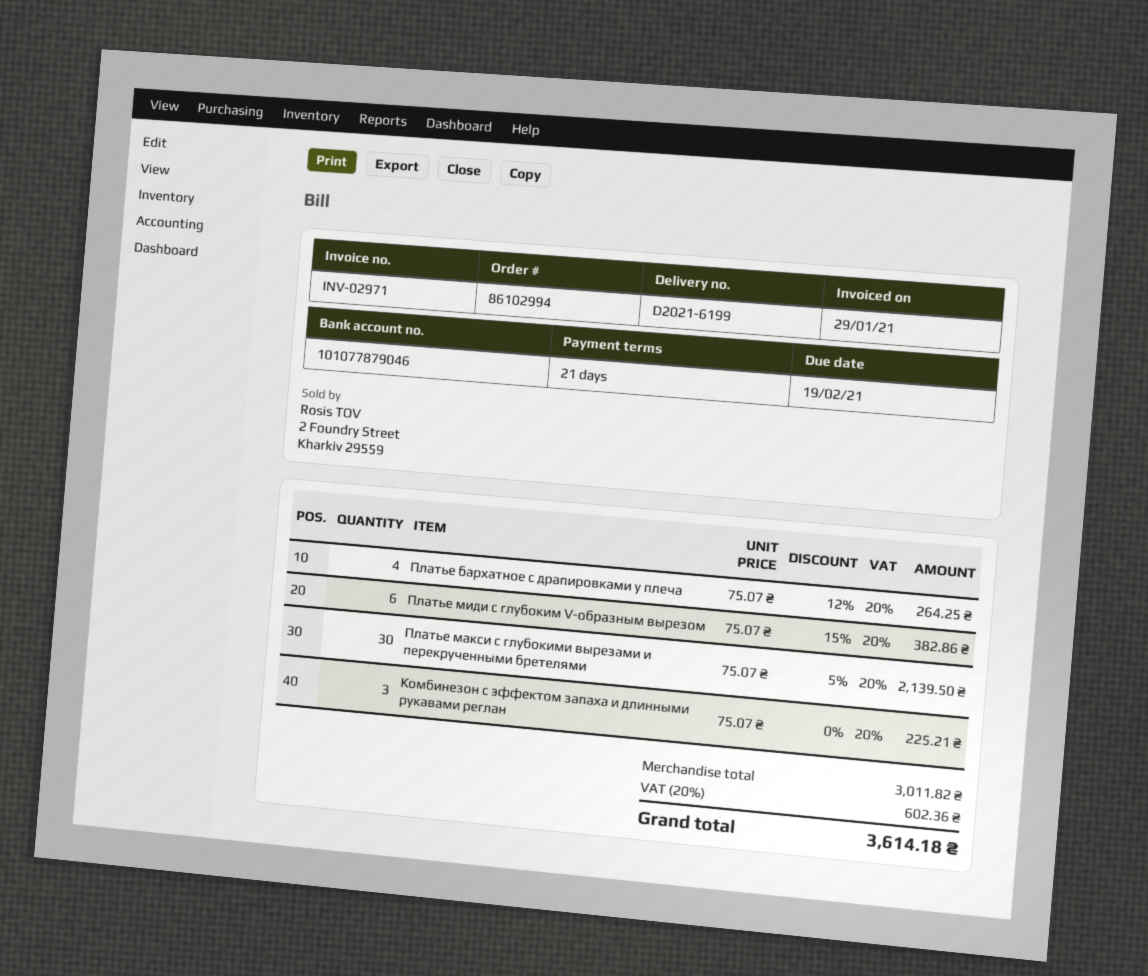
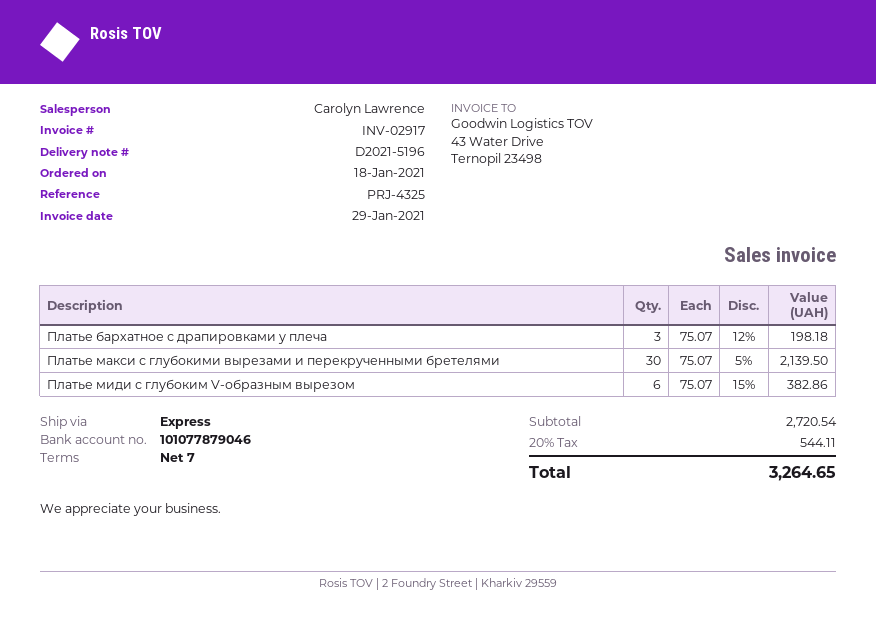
delivery note number: D2021-6199 -> D2021-5196
invoice number: INV-02971 -> INV-02917
payment terms: 21 days -> 7 days
Платье бархатное с драпировками у плеча: 4 x 75.07 - 12% = 264.25 -> 3 x 75.07 - 12% = 198.18
Комбинезон с эффектом запаха и длинными рукавами реглан: 3 x 75.07 = 225.21 -> none
subtotal: 3011.82 -> 2720.54
tax: 20% = 602.36 -> 20% = 544.11
total: 3614.18 -> 3264.65

